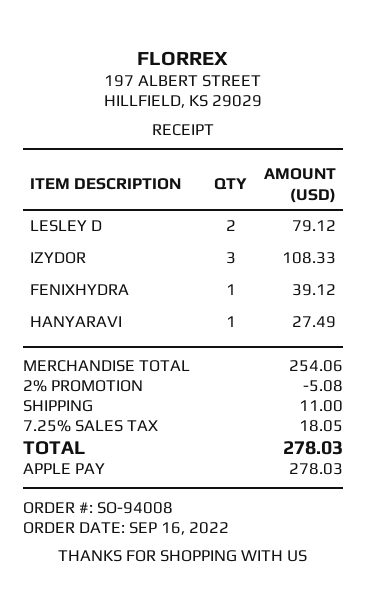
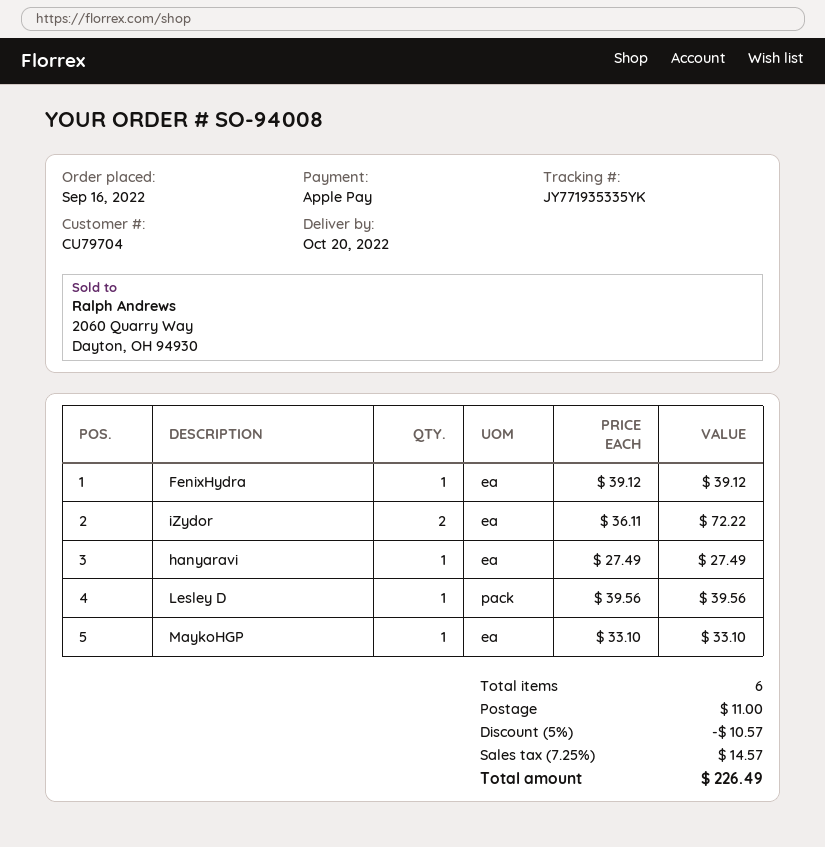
LESLEY D: 2 for 79.12 -> 1 for 39.56
IZYDOR: 3 for 108.33 -> 2 for 72.22
MaykoHGP: none -> 1 for 33.10
discount: 2% = 5.08 -> 5% = 10.57
tax: 7.25% = 18.05 -> 7.25% = 14.57
total: 278.03 -> 226.49

